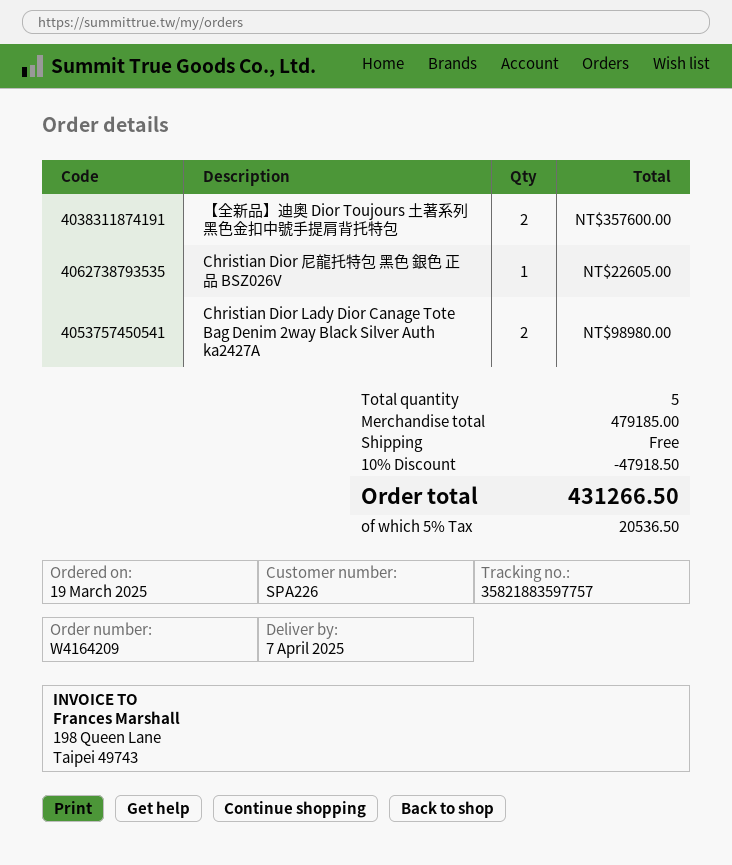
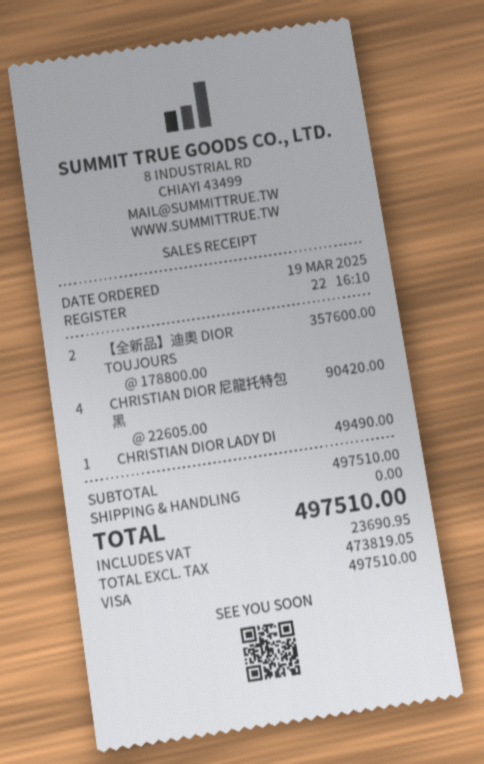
Christian Dior 尼龍托特包 黑色 銀色 正品 BSZ026V: 1 for 22605.00 -> 4 for 90420.00
Christian Dior Lady Dior Canage Tote Bag Denim 2way Black Silver Auth ka2427A: 2 for 98980.00 -> 1 for 49490.00
subtotal: 479185.00 -> 497510.00
discount: 10% = 47918.50 -> none
tax: 20536.50 -> 23690.95
total: 431266.50 -> 497510.00

